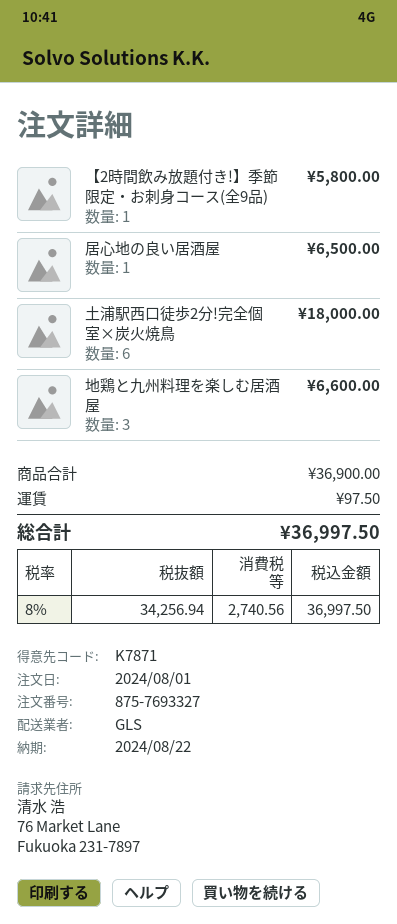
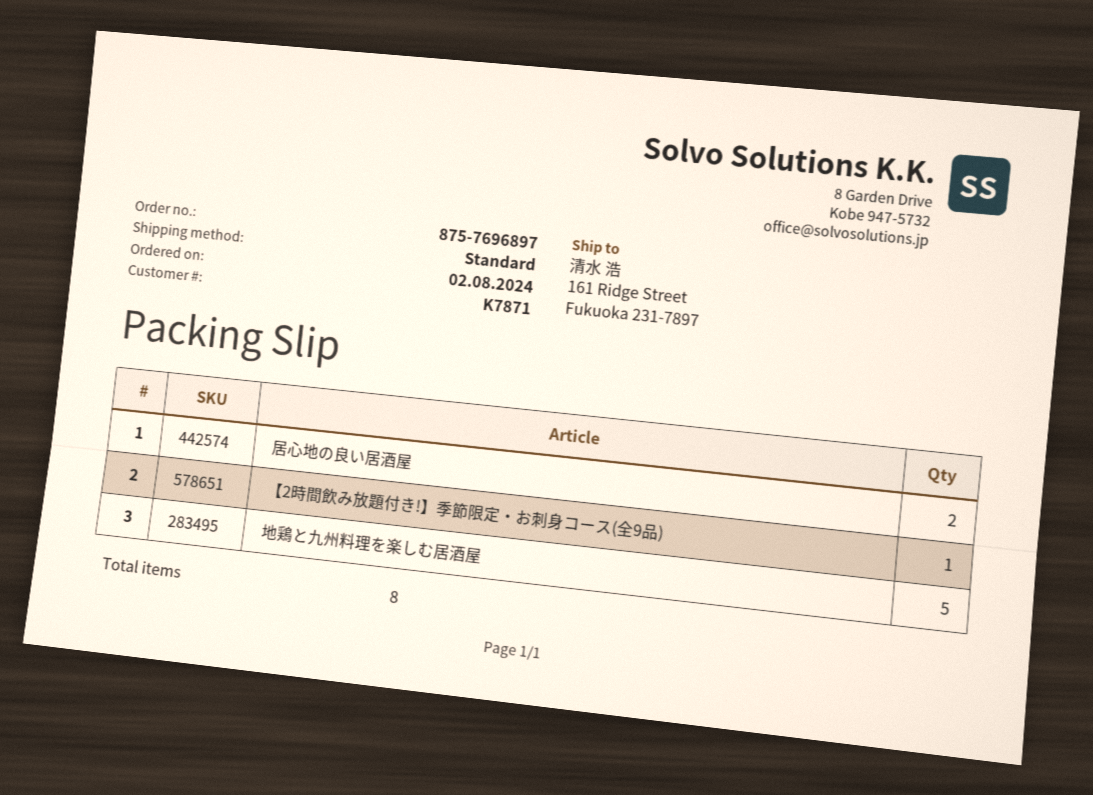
order number: 875-7693327 -> 875-7696897
order date: 2024-08-01 -> 2024-08-02
shipping method: GLS -> standard
居心地の良い居酒屋: 1 -> 2
土浦駅西口徒歩2分!完全個室×炭火焼鳥: 6 -> none
地鶏と九州料理を楽しむ居酒屋: 3 -> 5

